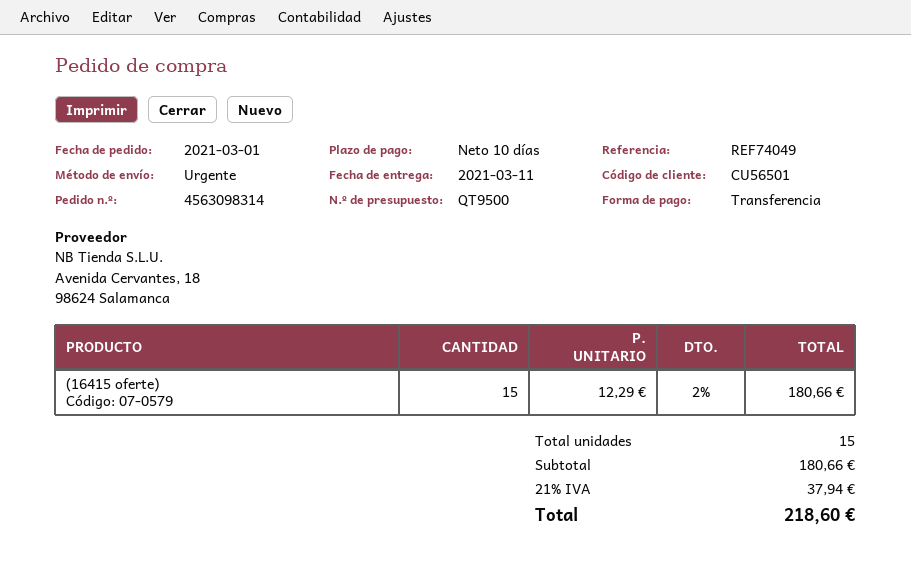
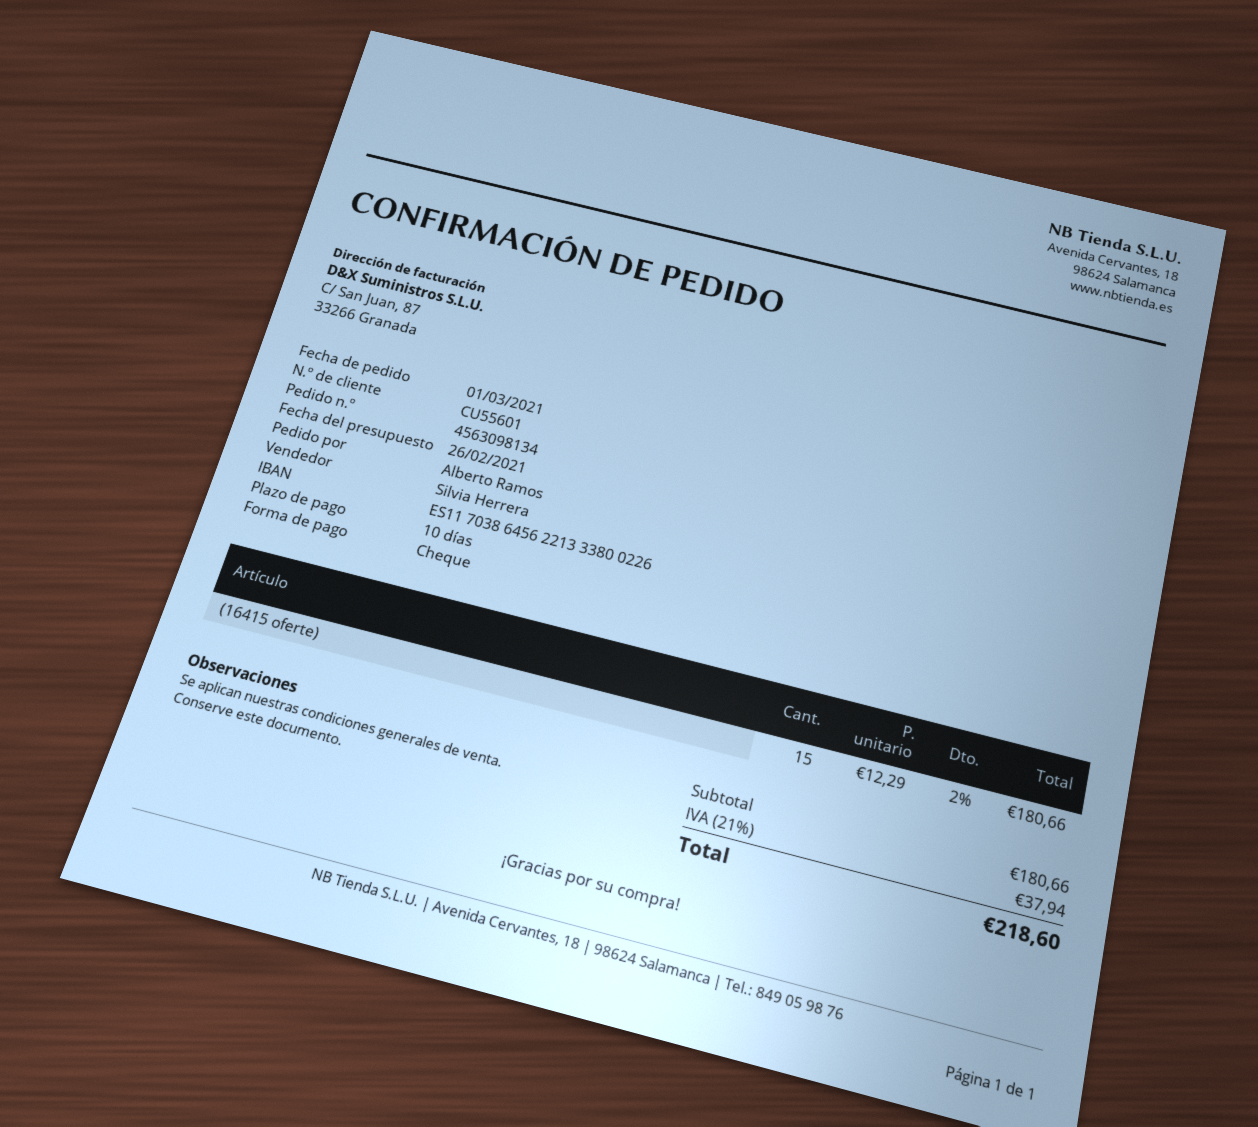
order number: 4563098314 -> 4563098134
customer number: CU56501 -> CU55601
payment method: bank transfer -> cheque

